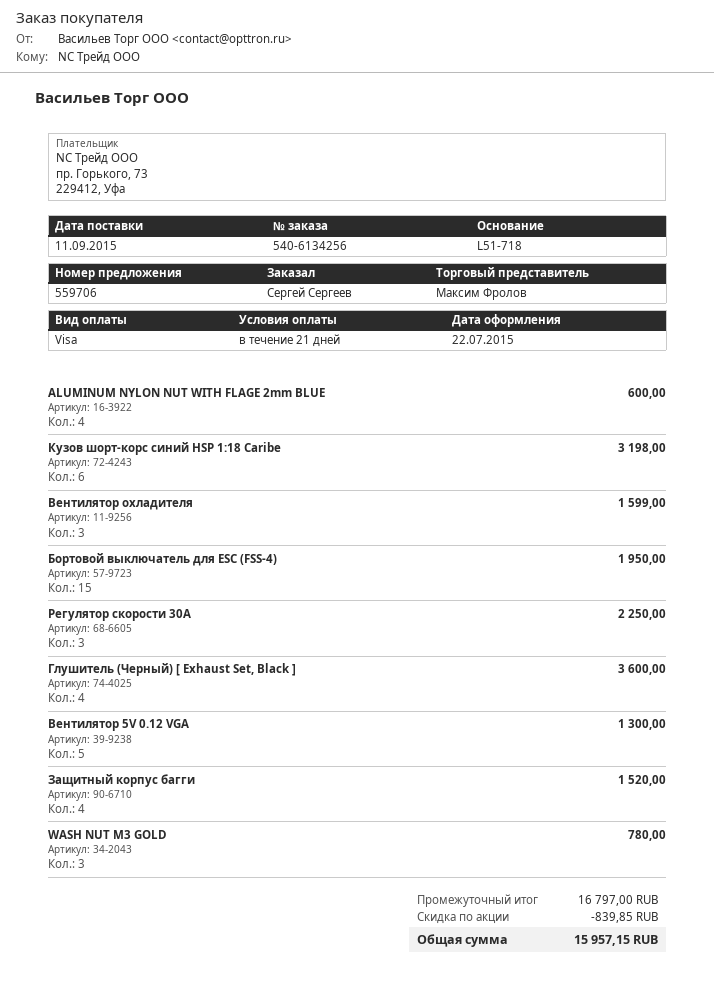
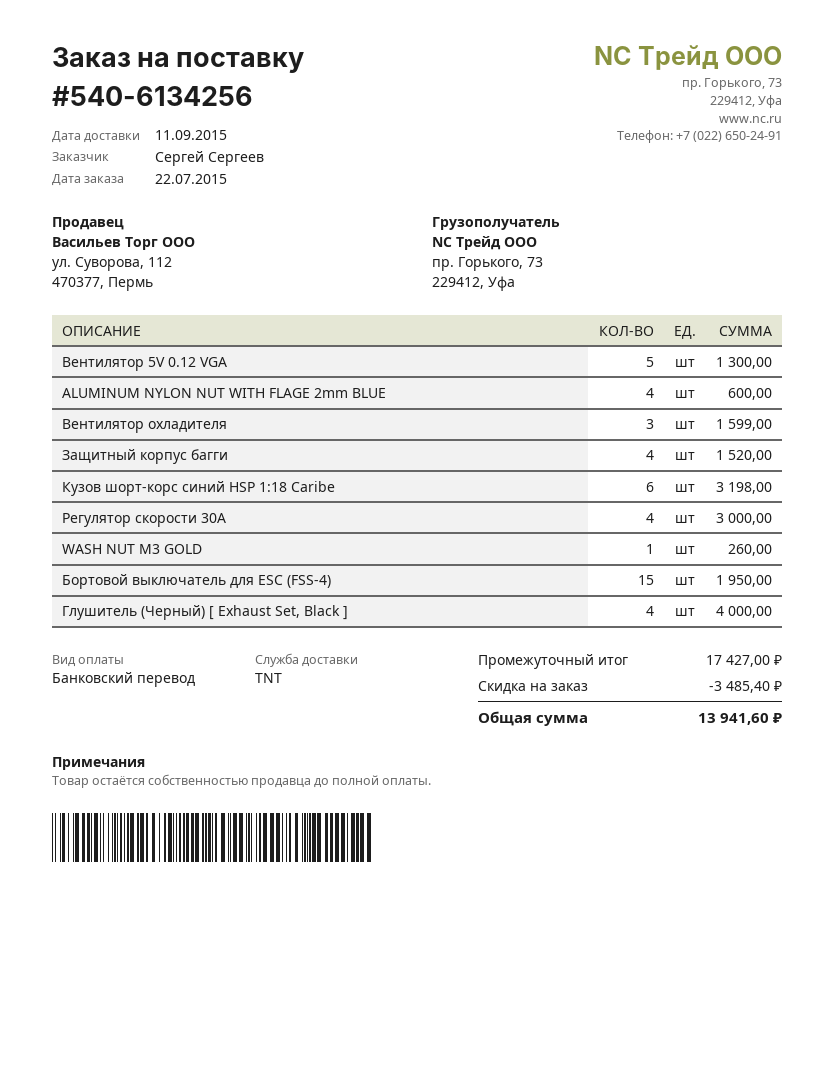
payment method: Visa -> bank transfer
Регулятор скорости 30А: 3 for 2250.00 -> 4 for 3000.00
Глушитель (Черный) [ Exhaust Set, Black ]: 4 for 3600.00 -> 4 for 4000.00
WASH NUT M3 GOLD: 3 for 780.00 -> 1 for 260.00
subtotal: 16797.00 -> 17427.00
discount: 839.85 -> 3485.40
total: 15957.15 -> 13941.60

